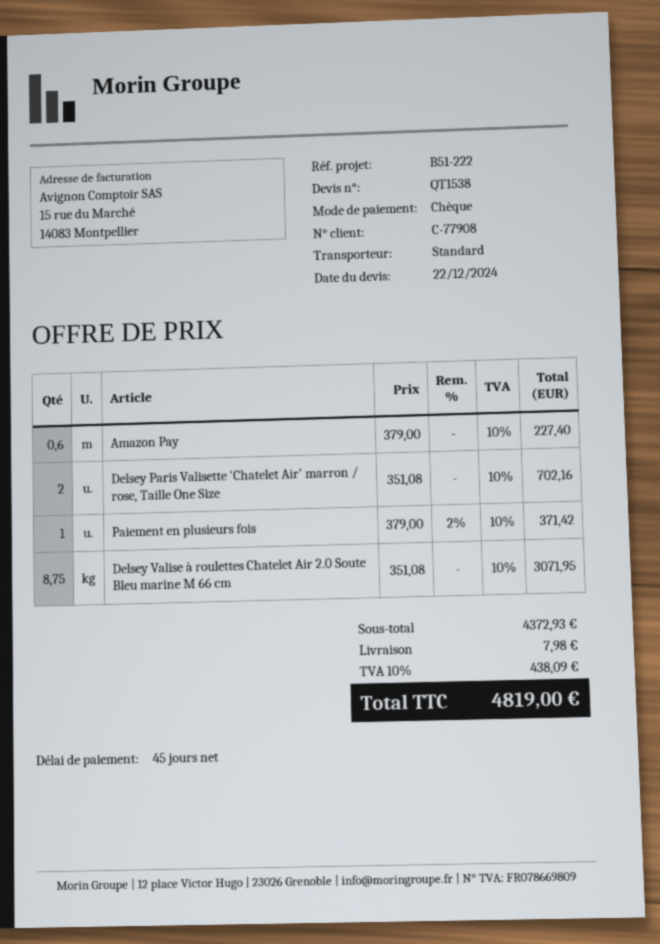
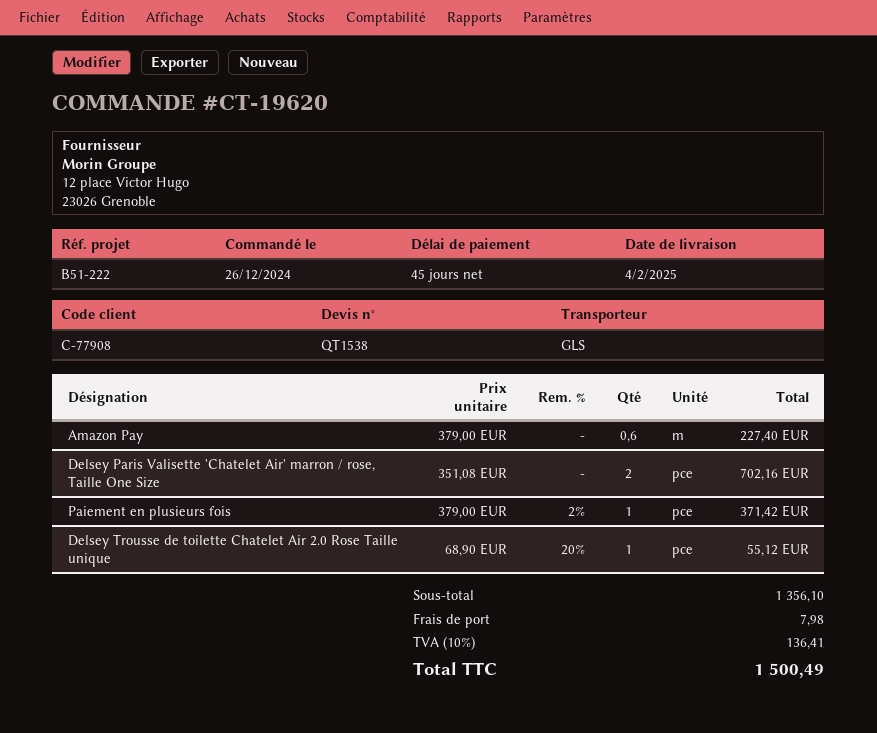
shipping method: standard -> GLS
Delsey Valise à roulettes Chatelet Air 2.0 Soute Bleu marine M 66 cm: 8.75 x 351.08 = 3071.95 -> none
Delsey Trousse de toilette Chatelet Air 2.0 Rose Taille unique: none -> 1 x 68.90 - 20% = 55.12
subtotal: 4372.93 -> 1356.10
tax: 10% = 438.09 -> 10% = 136.41
total: 4819.00 -> 1500.49

